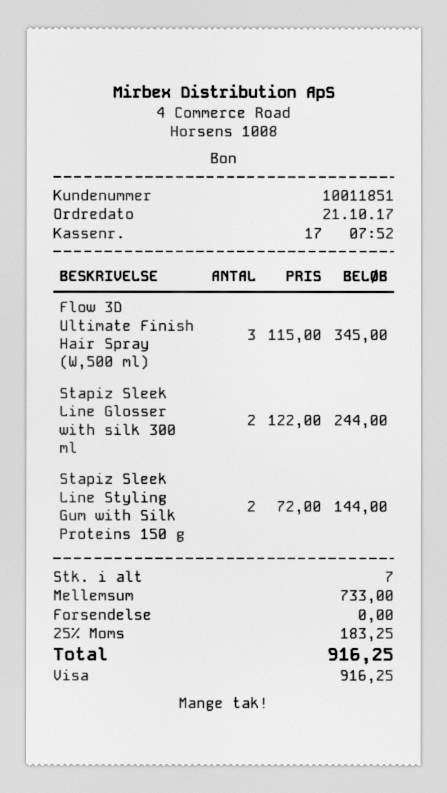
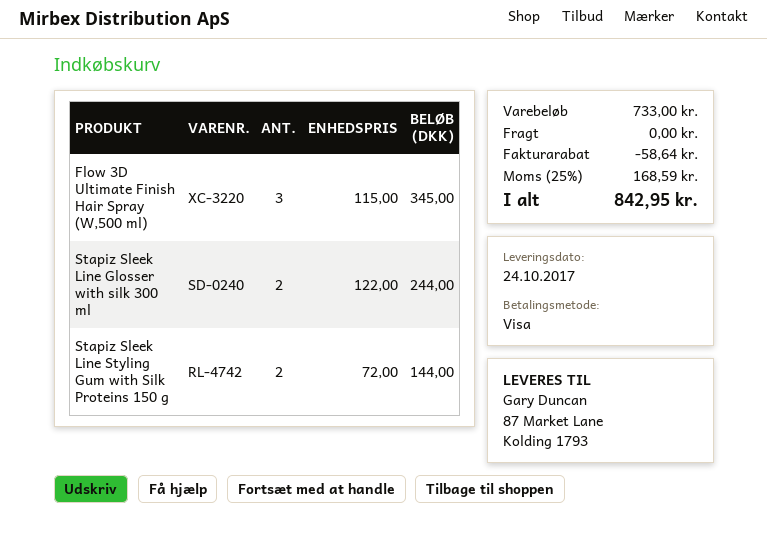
discount: none -> 58.64
tax: 25% = 183.25 -> 25% = 168.59
total: 916.25 -> 842.95

